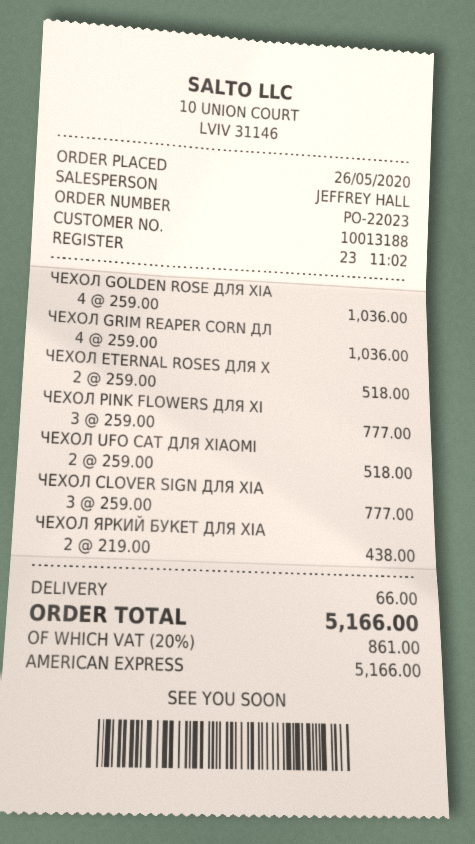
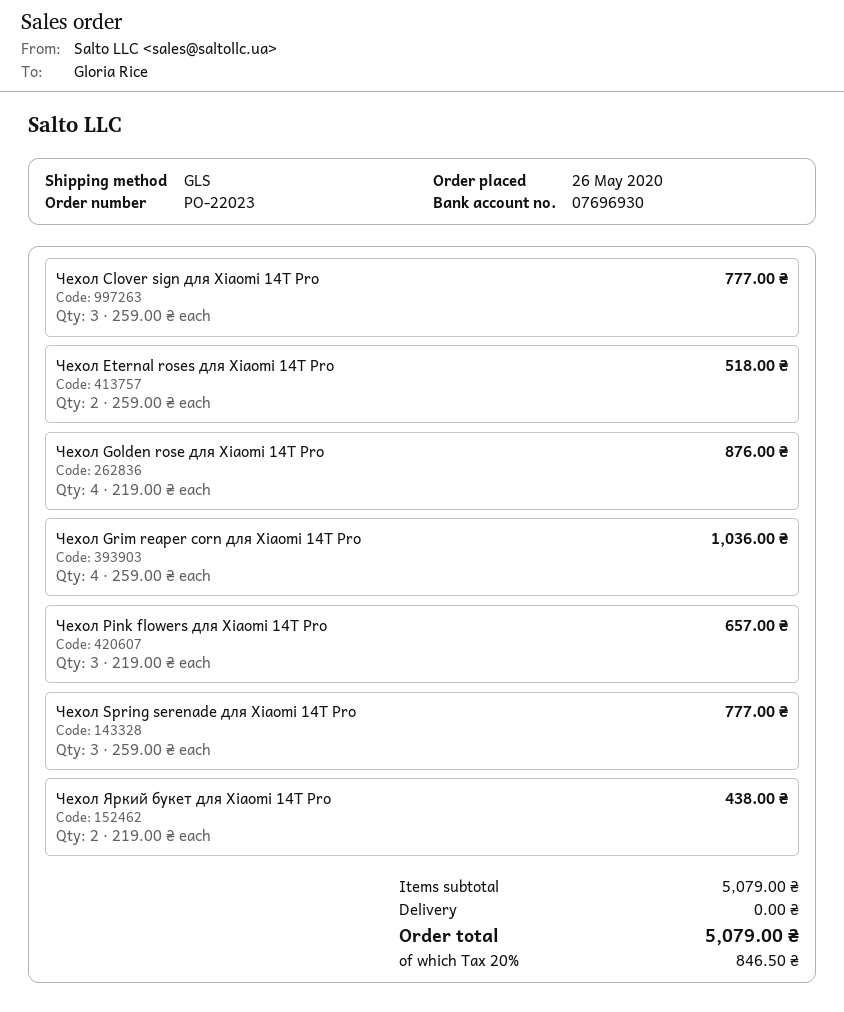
ЧЕХОЛ GOLDEN ROSE ДЛЯ XIA: 4 x 259.00 = 1036.00 -> 4 x 219.00 = 876.00
ЧЕХОЛ PINK FLOWERS ДЛЯ XI: 3 x 259.00 = 777.00 -> 3 x 219.00 = 657.00
ЧЕХОЛ UFO CAT ДЛЯ XIAOMI: 2 x 259.00 = 518.00 -> none
Чехол Spring serenade для Xiaomi 14T Pro: none -> 3 x 259.00 = 777.00
shipping: 66.00 -> 0.00
tax: 20% = 861.00 -> 20% = 846.50
total: 5166.00 -> 5079.00

